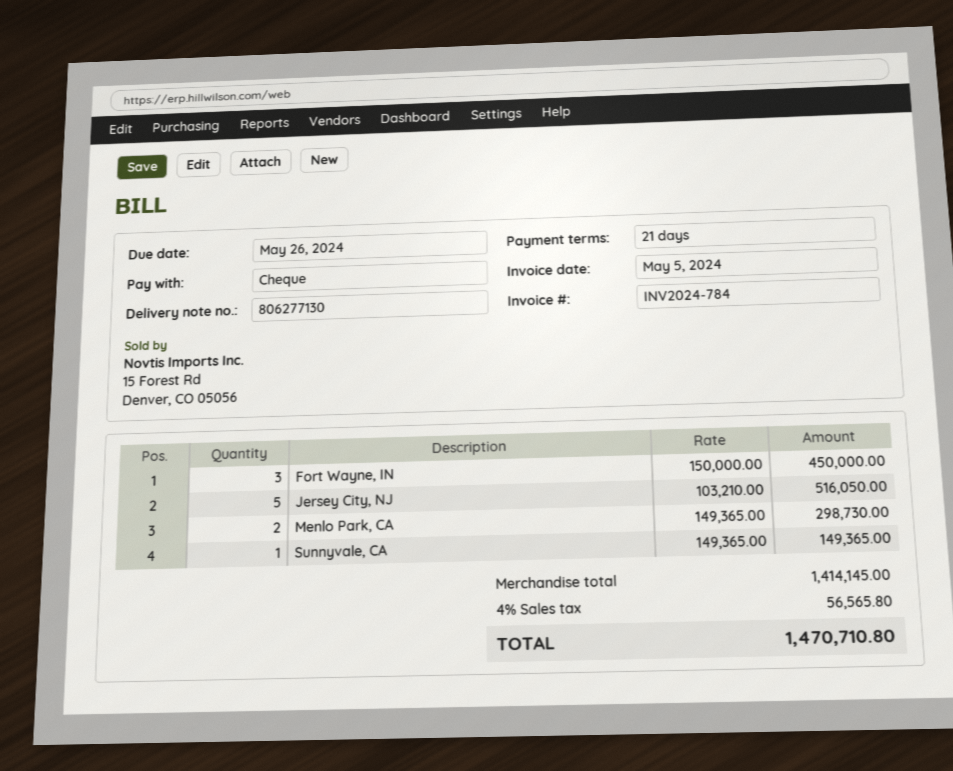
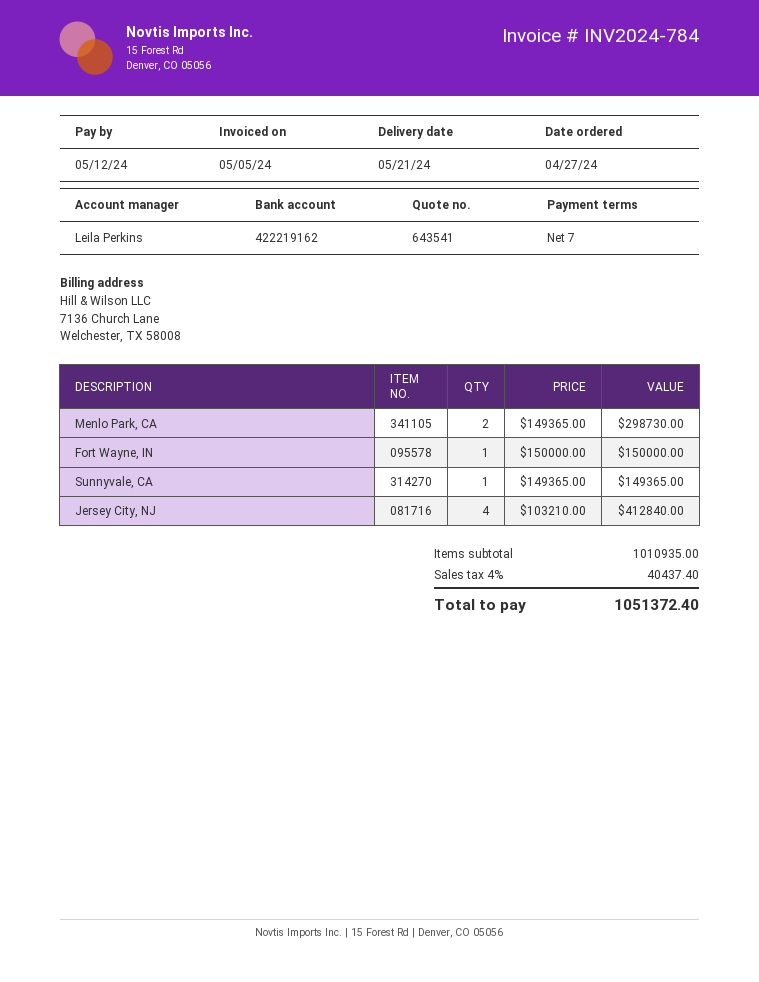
payment terms: 21 days -> 7 days
due date: 2024-05-26 -> 2024-05-12
Fort Wayne, IN: 3 x 150000.00 = 450000.00 -> 1 x 150000.00 = 150000.00
Jersey City, NJ: 5 x 103210.00 = 516050.00 -> 4 x 103210.00 = 412840.00
subtotal: 1414145.00 -> 1010935.00
tax: 4% = 56565.80 -> 4% = 40437.40
total: 1470710.80 -> 1051372.40

